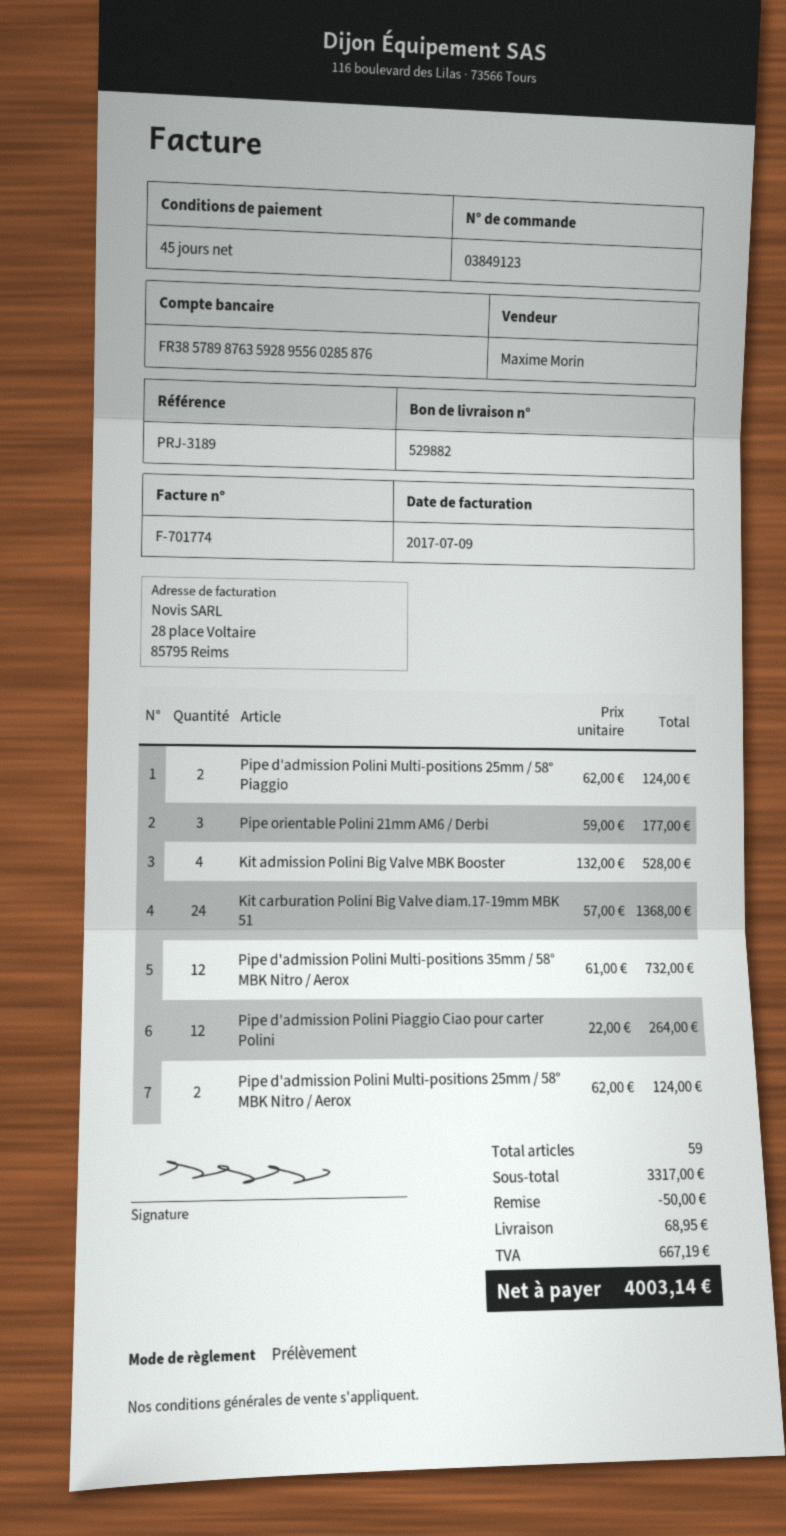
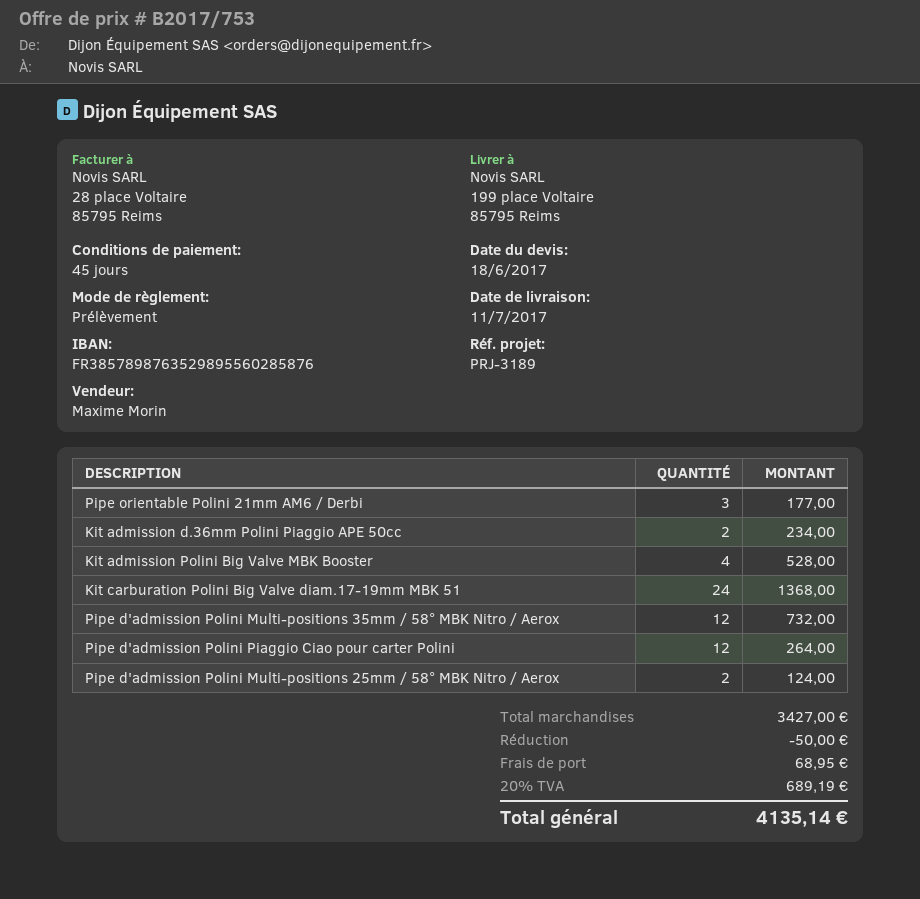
bank account: FR3857898763592895560285876 -> FR3857898763529895560285876
Pipe d'admission Polini Multi-positions 25mm / 58° Piaggio: 2 for 124.00 -> none
Kit admission d.36mm Polini Piaggio APE 50cc: none -> 2 for 234.00
subtotal: 3317.00 -> 3427.00
tax: 667.19 -> 689.19
total: 4003.14 -> 4135.14

